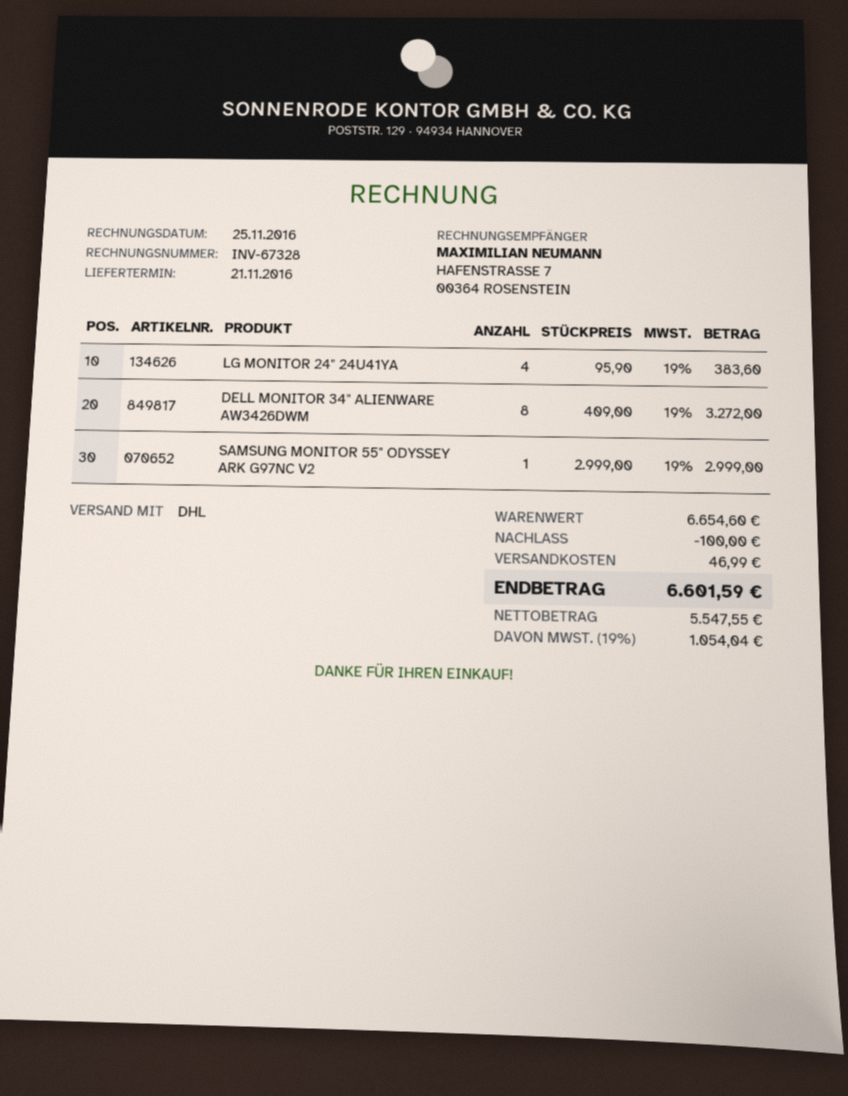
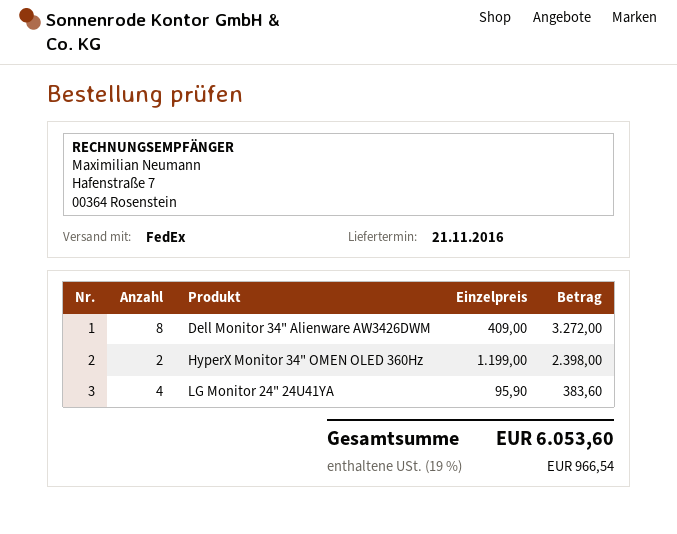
shipping method: DHL -> FedEx
SAMSUNG MONITOR 55" ODYSSEY ARK G97NC V2: 1 x 2999.00 = 2999.00 -> none
HyperX Monitor 34" OMEN OLED 360Hz: none -> 2 x 1199.00 = 2398.00
discount: 100.00 -> none
shipping: 46.99 -> none
tax: 19% = 1054.04 -> 19% = 966.54
total: 6601.59 -> 6053.60

